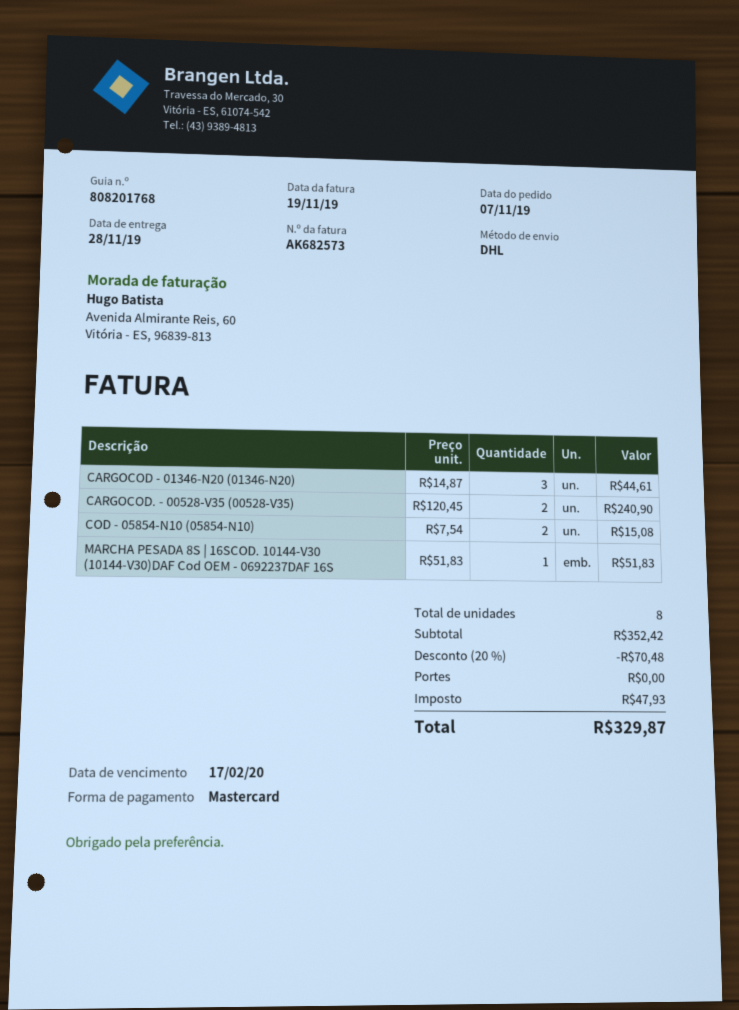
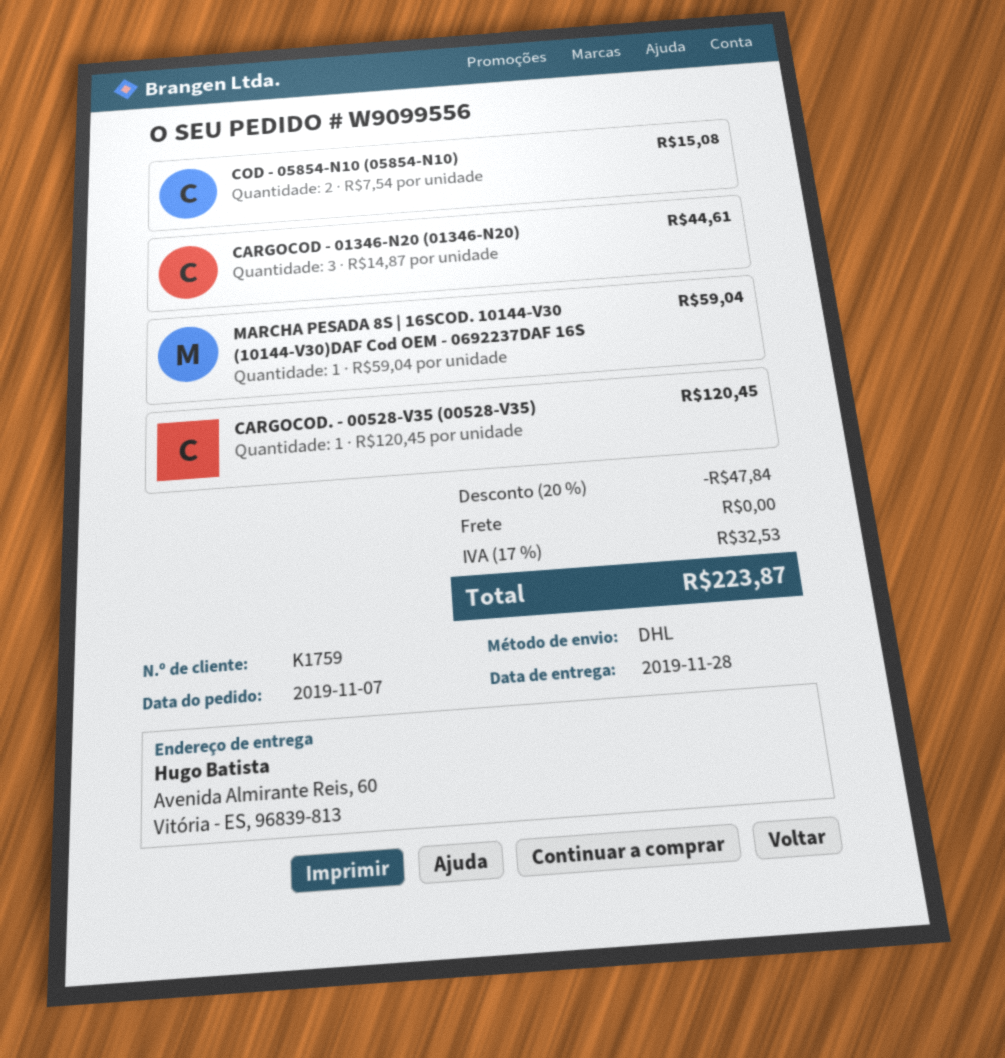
CARGOCOD. - 00528-V35 (00528-V35): 2 x 120.45 = 240.90 -> 1 x 120.45 = 120.45
MARCHA PESADA 8S | 16SCOD. 10144-V30 (10144-V30)DAF Cod OEM - 0692237DAF 16S: 1 x 51.83 = 51.83 -> 1 x 59.04 = 59.04
discount: 20% = 70.48 -> 20% = 47.84
tax: 47.93 -> 32.53
total: 329.87 -> 223.87

